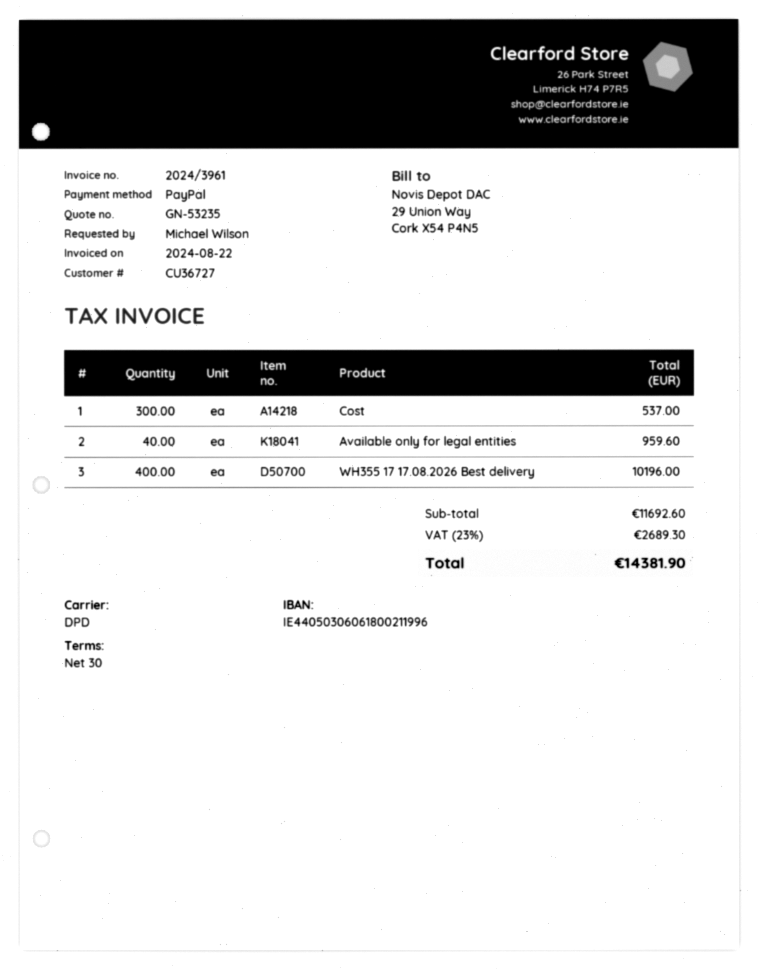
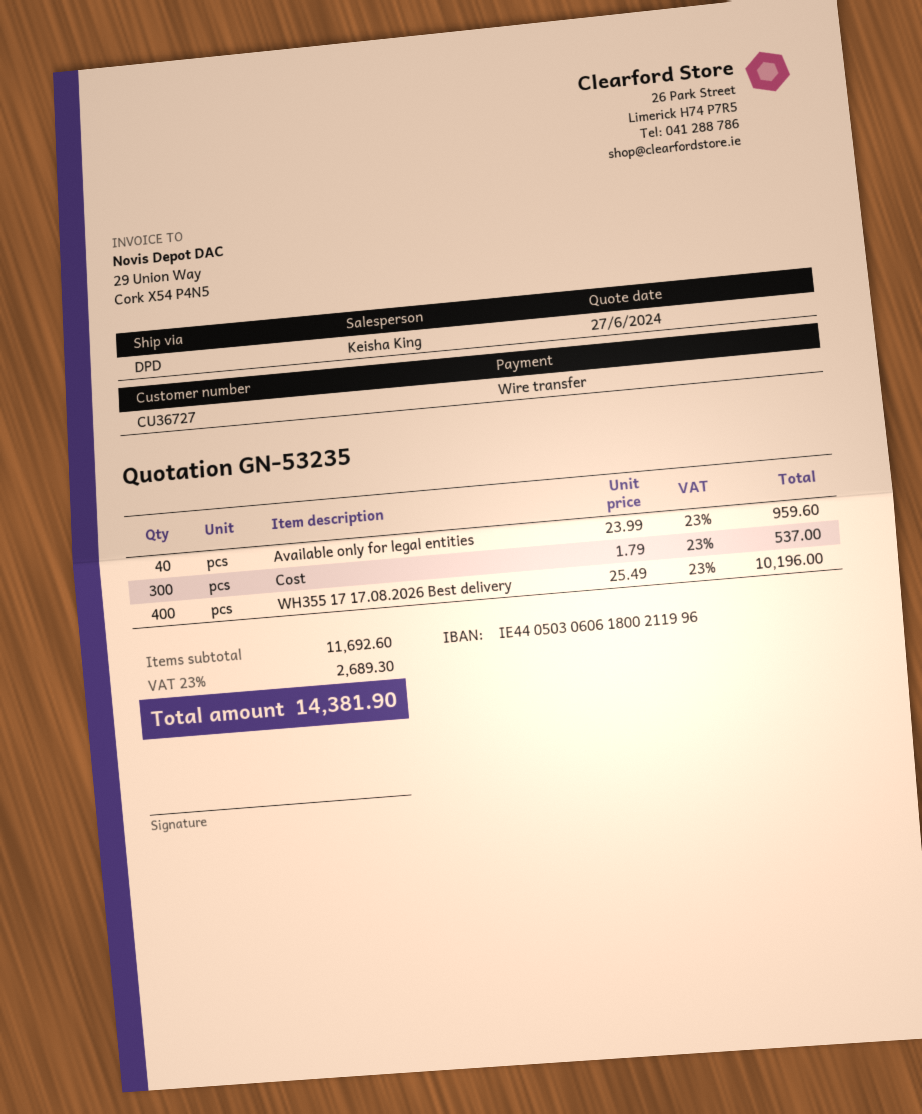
payment method: PayPal -> bank transfer

